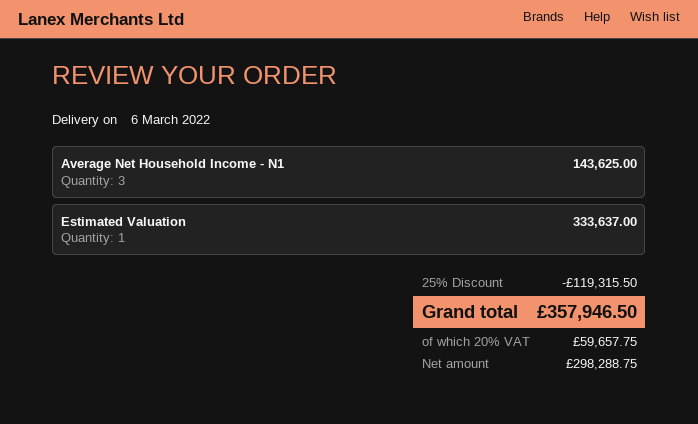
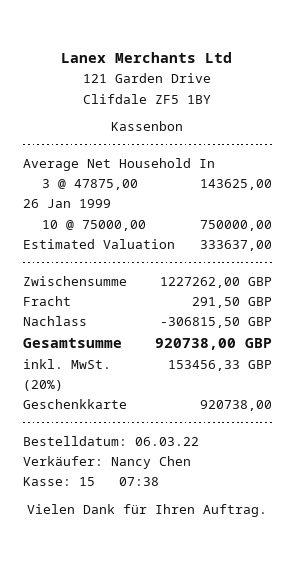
26 Jan 1999: none -> 10 for 750000.00
discount: 119315.50 -> 306815.50
shipping: none -> 291.50
tax: 20% = 59657.75 -> 20% = 153456.33
total: 357946.50 -> 920738.00

